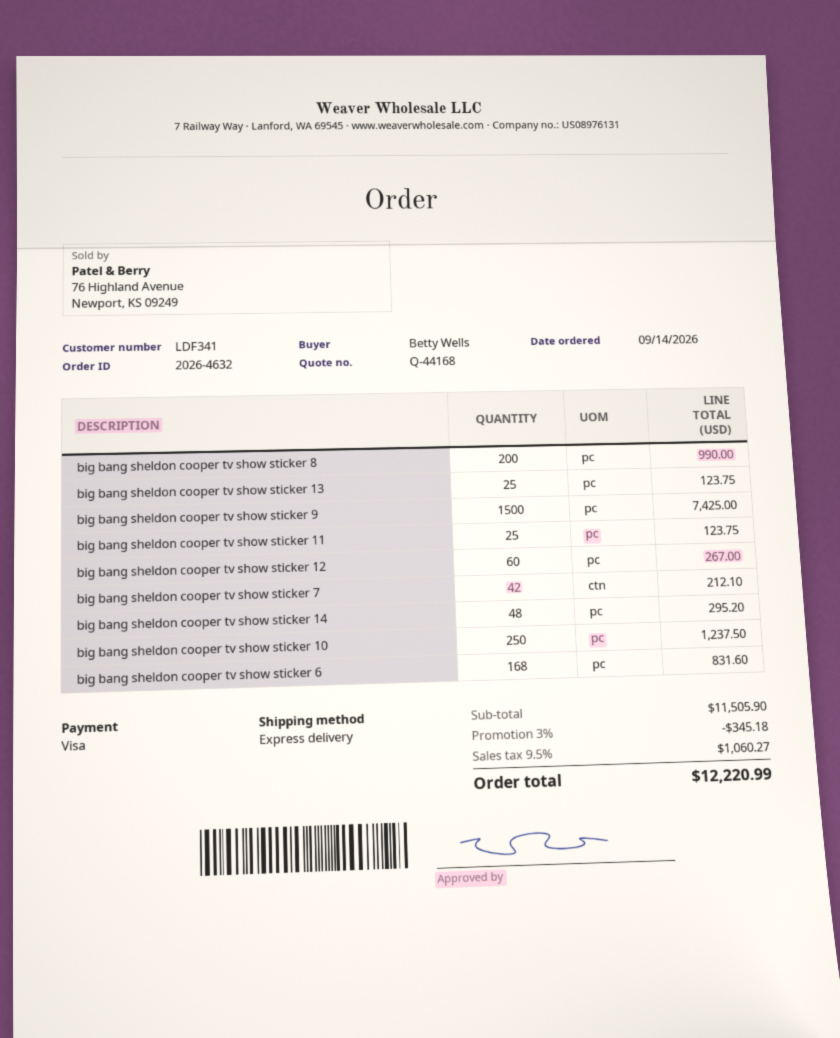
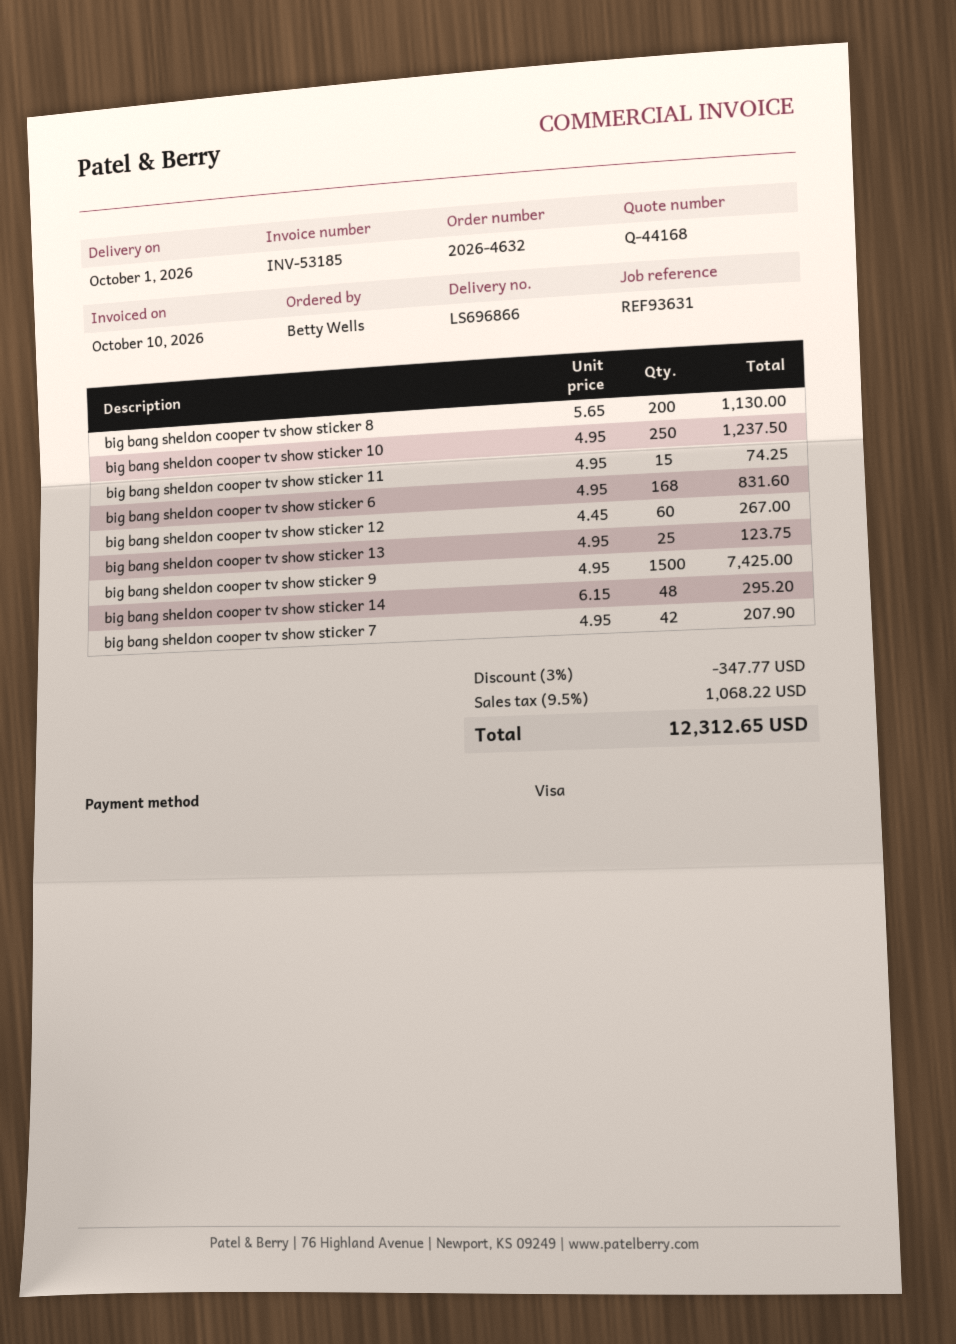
big bang sheldon cooper tv show sticker 8: 200 for 990.00 -> 200 for 1130.00
big bang sheldon cooper tv show sticker 11: 25 for 123.75 -> 15 for 74.25
big bang sheldon cooper tv show sticker 7: 42 for 212.10 -> 42 for 207.90
discount: 3% = 345.18 -> 3% = 347.77
tax: 9.5% = 1060.27 -> 9.5% = 1068.22
total: 12220.99 -> 12312.65

